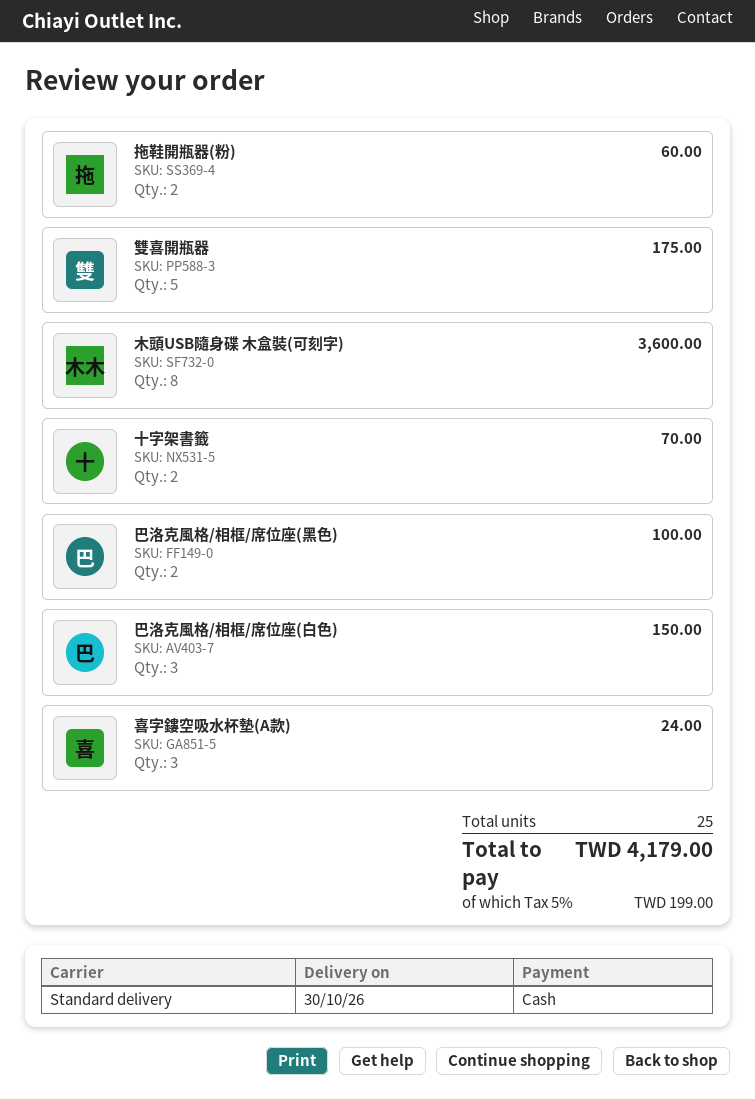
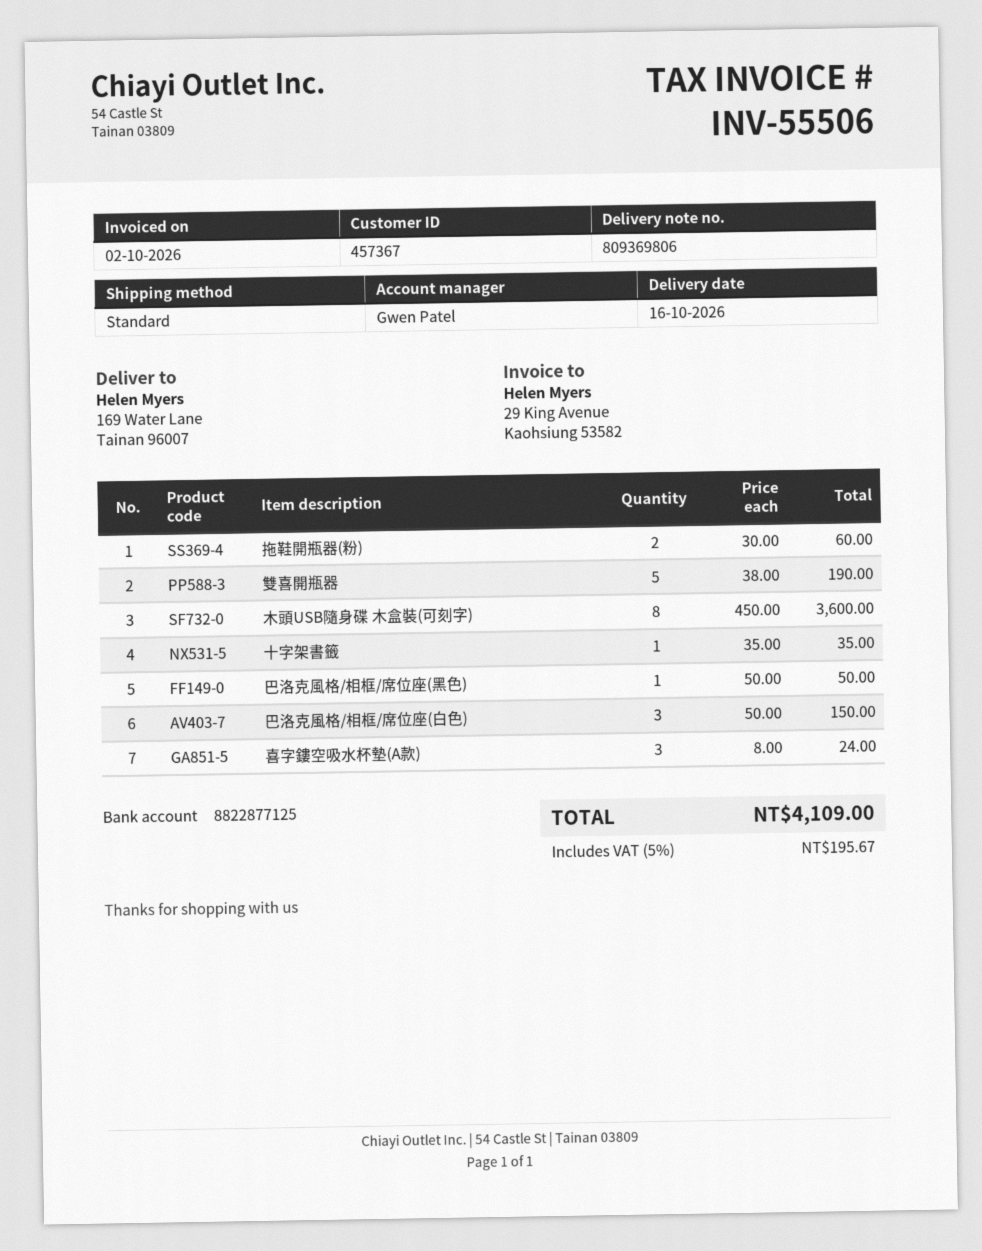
delivery date: 2026-10-30 -> 2026-10-16
雙喜開瓶器: 5 for 175.00 -> 5 for 190.00
十字架書籤: 2 for 70.00 -> 1 for 35.00
巴洛克風格/相框/席位座(黑色): 2 for 100.00 -> 1 for 50.00
tax: 5% = 199.00 -> 5% = 195.67
total: 4179.00 -> 4109.00

